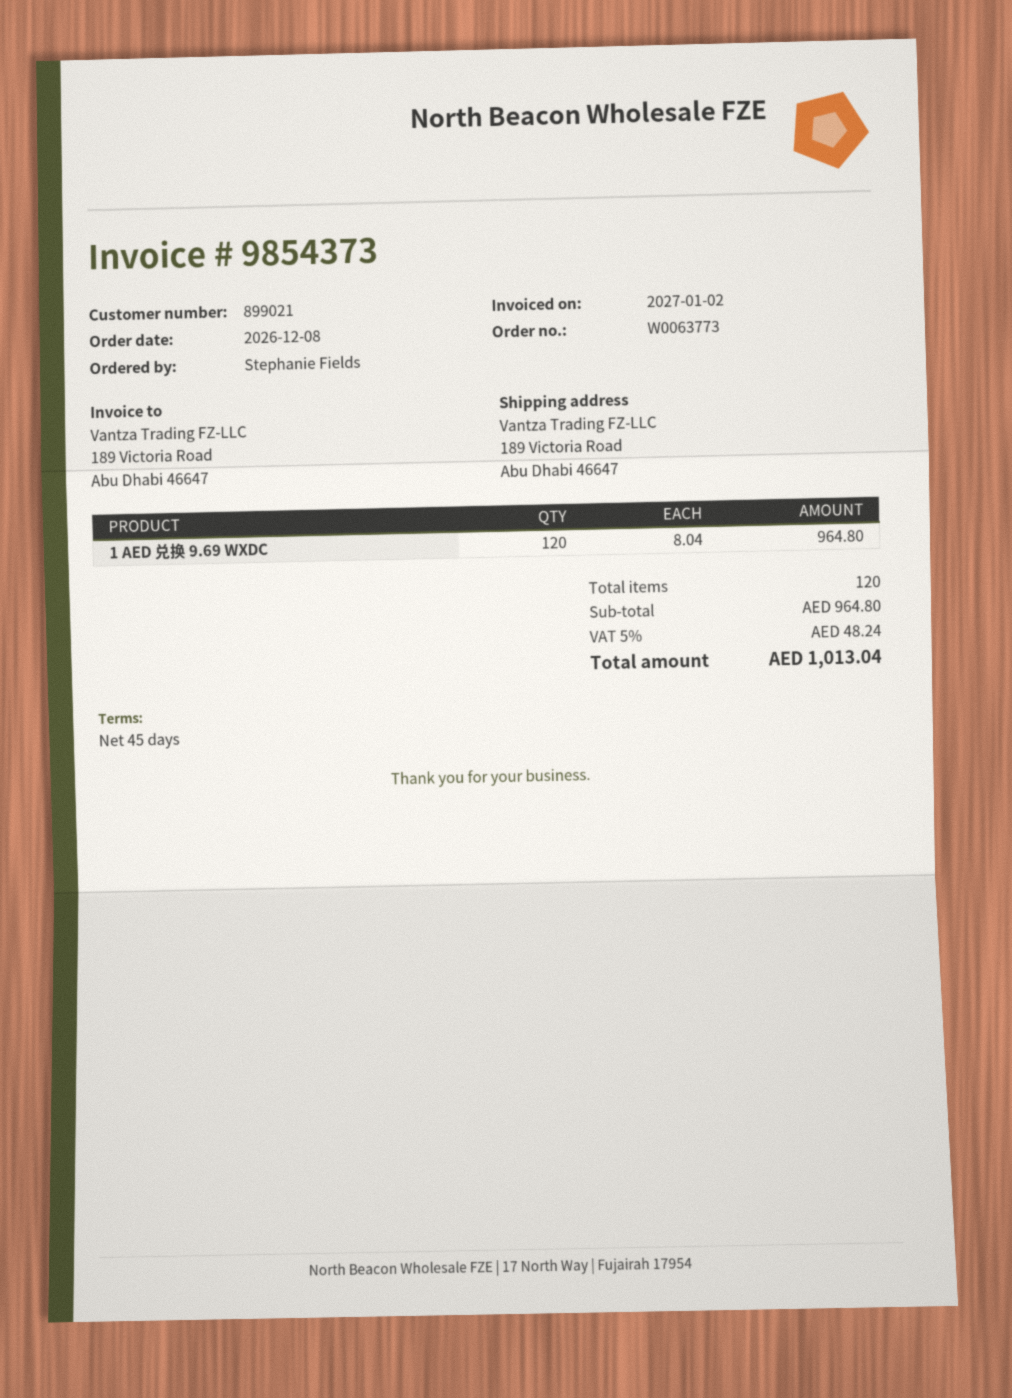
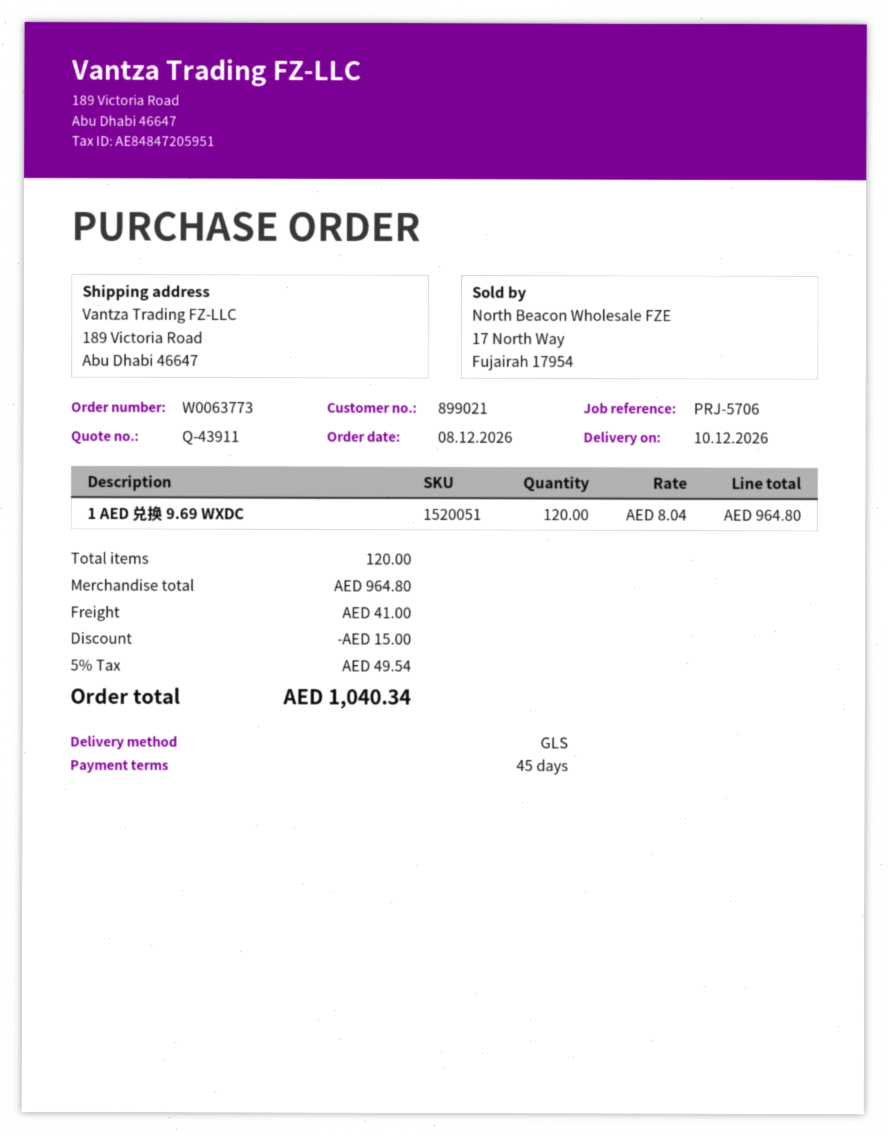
discount: none -> 15.00
shipping: none -> 41.00
tax: 5% = 48.24 -> 5% = 49.54
total: 1013.04 -> 1040.34

